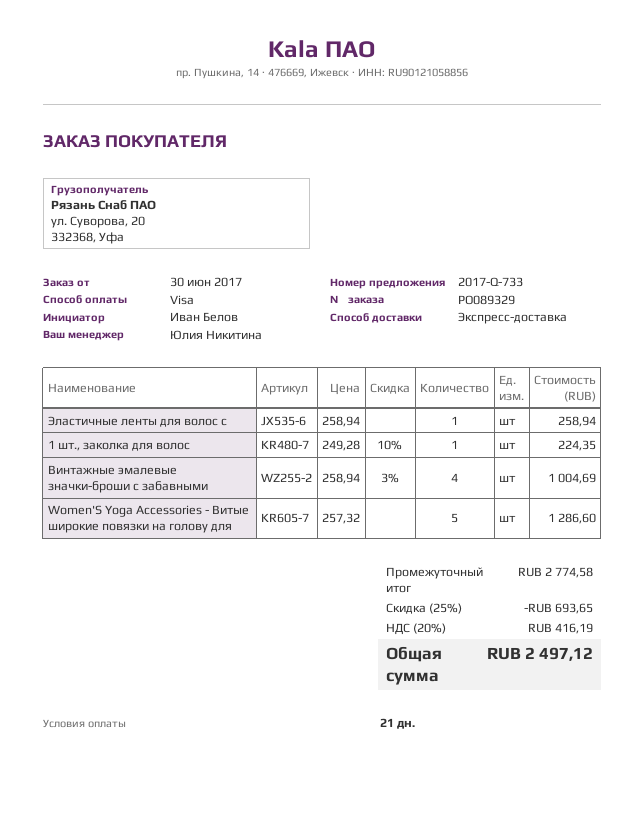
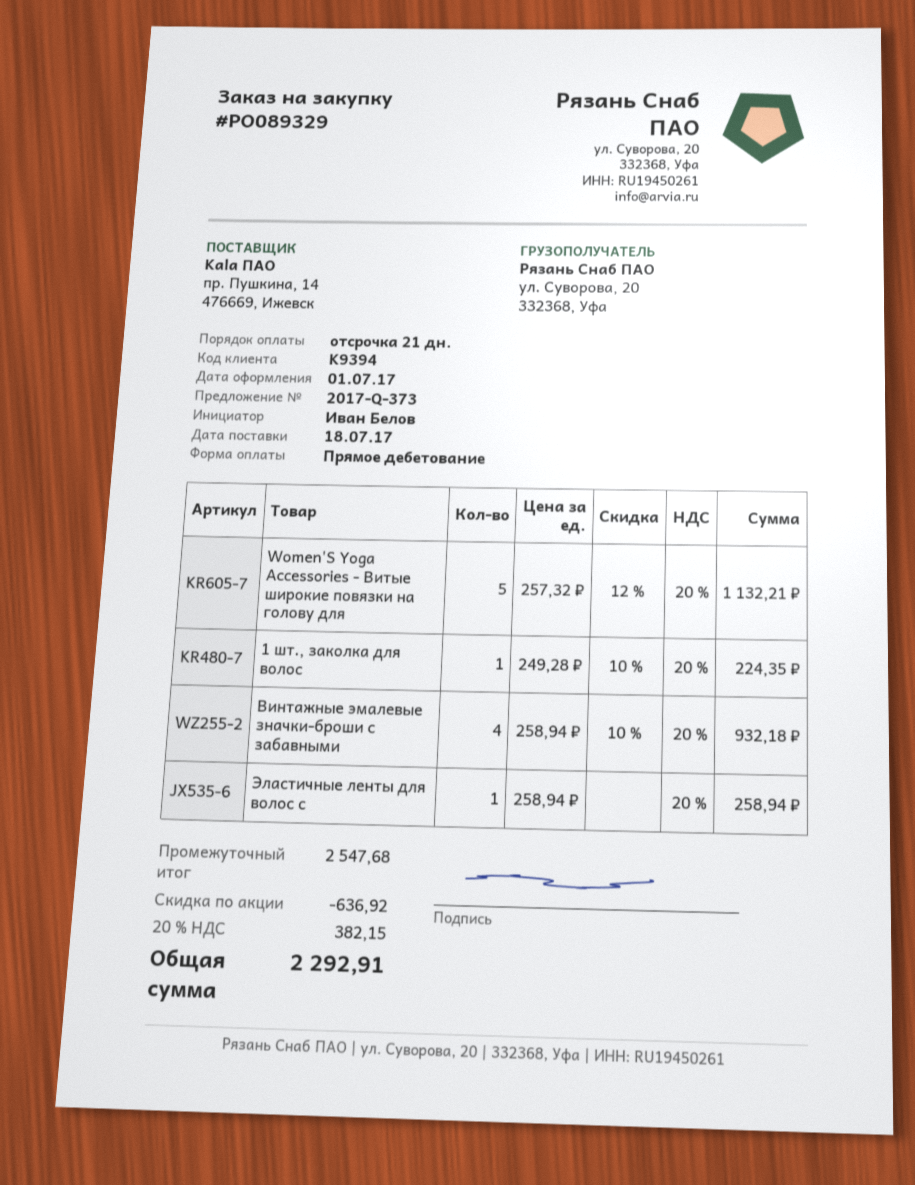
quote number: 2017-Q-733 -> 2017-Q-373
order date: 2017-06-30 -> 2017-07-01
payment method: Visa -> direct debit
Винтажные эмалевые значки-броши с забавными: 4 x 258.94 - 3% = 1004.69 -> 4 x 258.94 - 10% = 932.18
Women'S Yoga Accessories - Витые широкие повязки на голову для: 5 x 257.32 = 1286.60 -> 5 x 257.32 - 12% = 1132.21
subtotal: 2774.58 -> 2547.68
discount: 693.65 -> 636.92
tax: 20% = 416.19 -> 20% = 382.15
total: 2497.12 -> 2292.91

